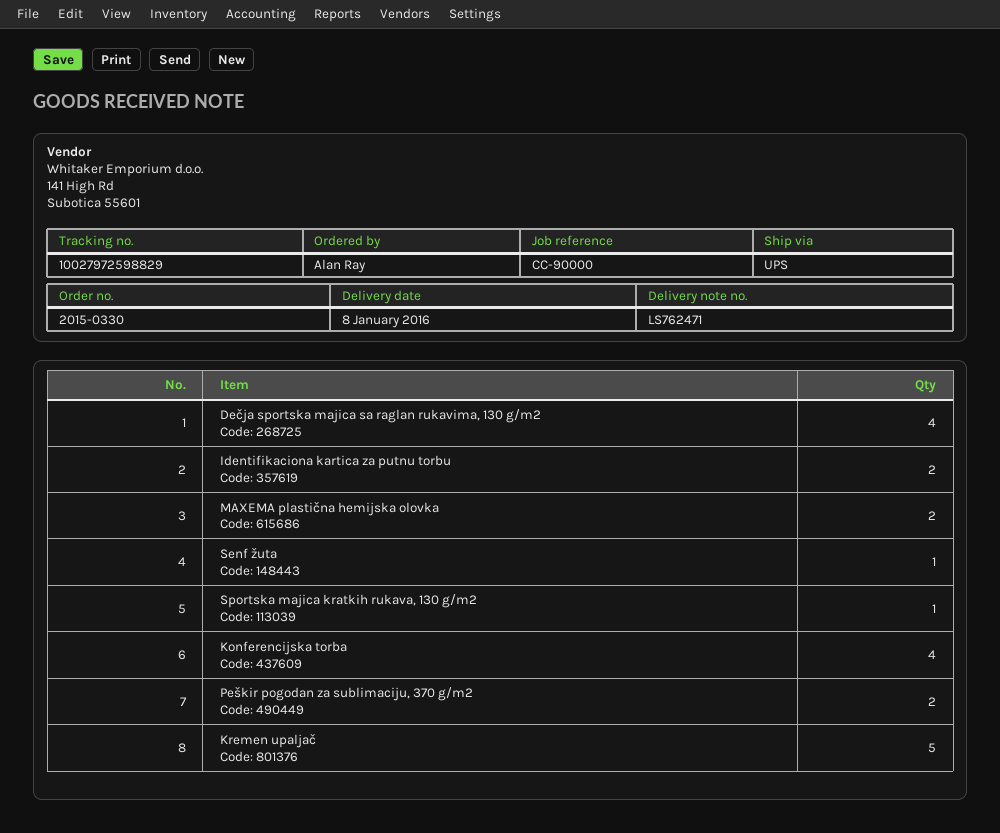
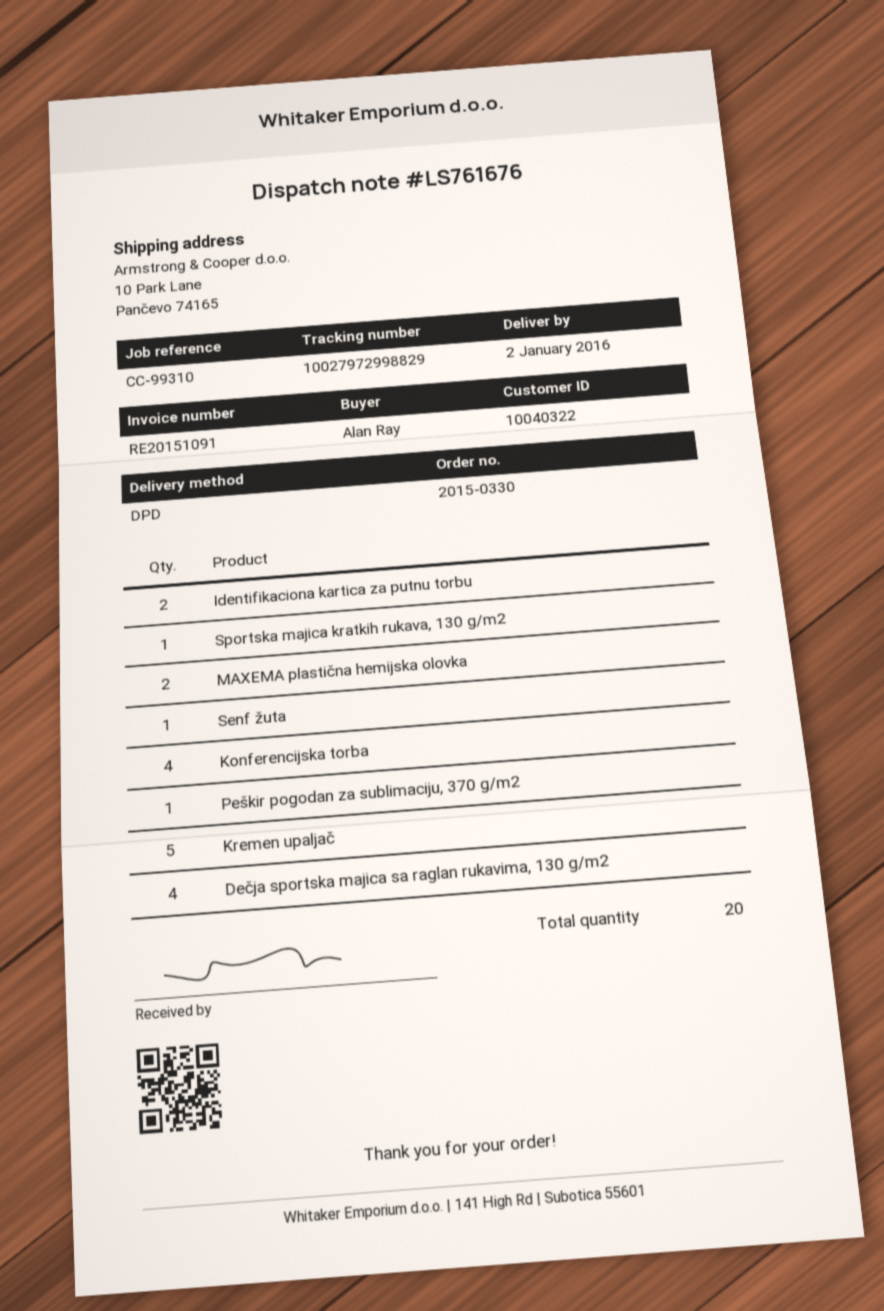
delivery note number: LS762471 -> LS761676
delivery date: 2016-01-08 -> 2016-01-02
reference: CC-90000 -> CC-99310
shipping method: UPS -> DPD
tracking number: 10027972598829 -> 10027972998829
Peškir pogodan za sublimaciju, 370 g/m2: 2 -> 1

